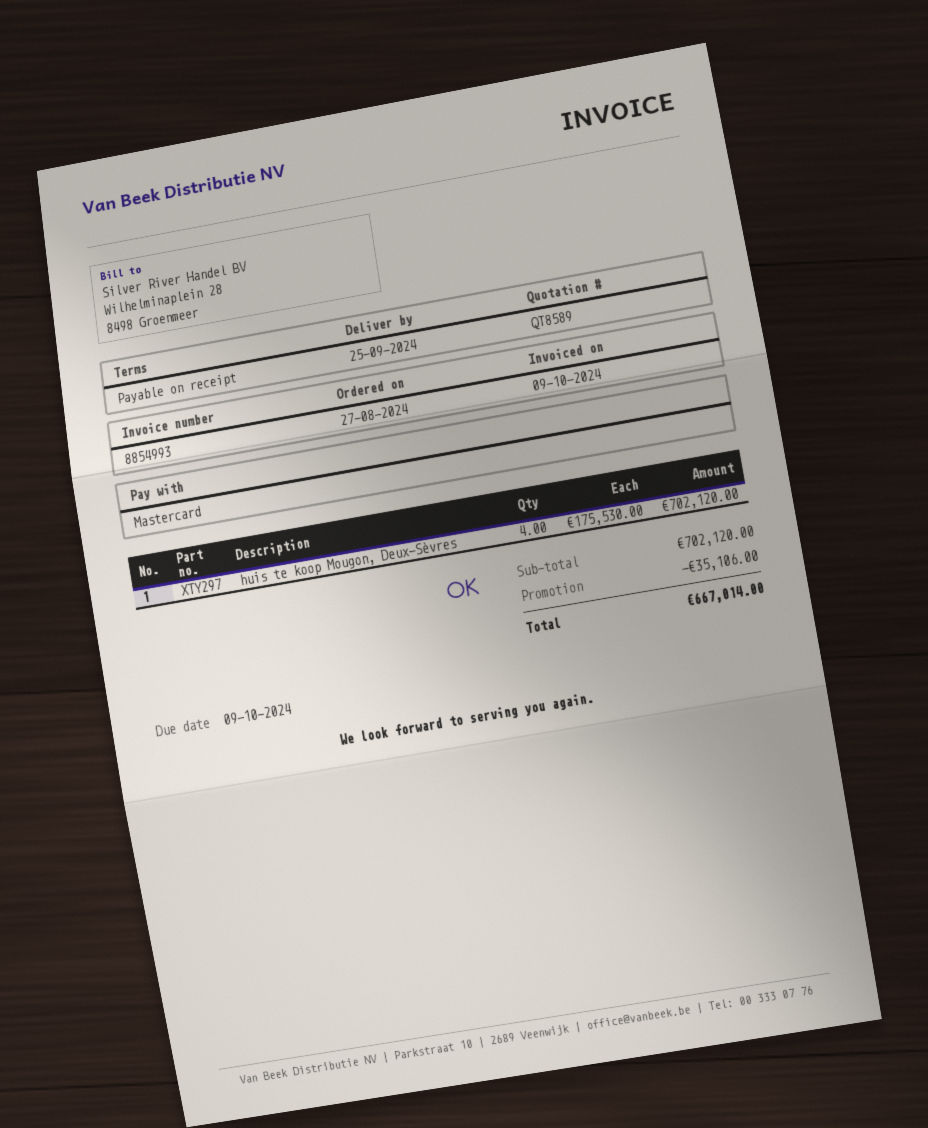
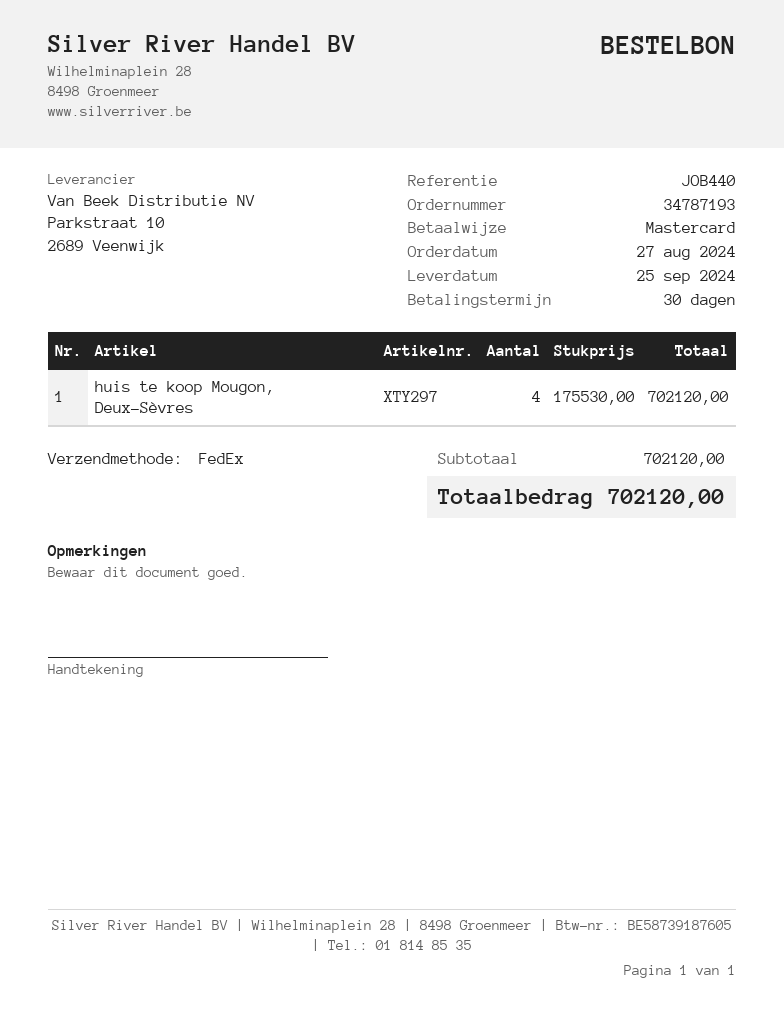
payment terms: on receipt -> 30 days
discount: 35106.00 -> none
total: 667014.00 -> 702120.00

